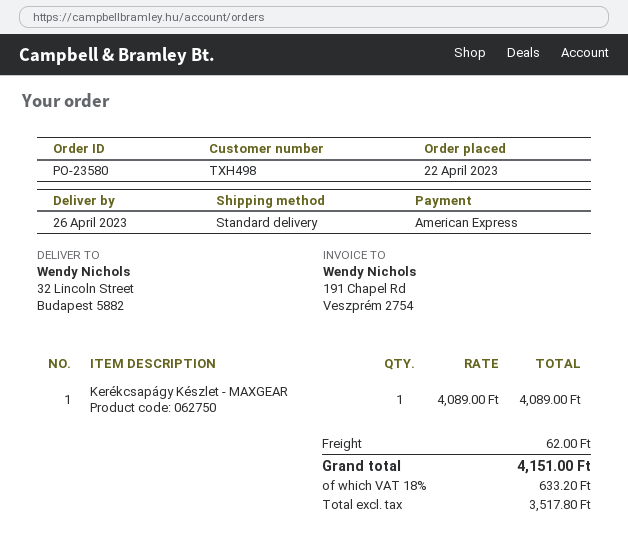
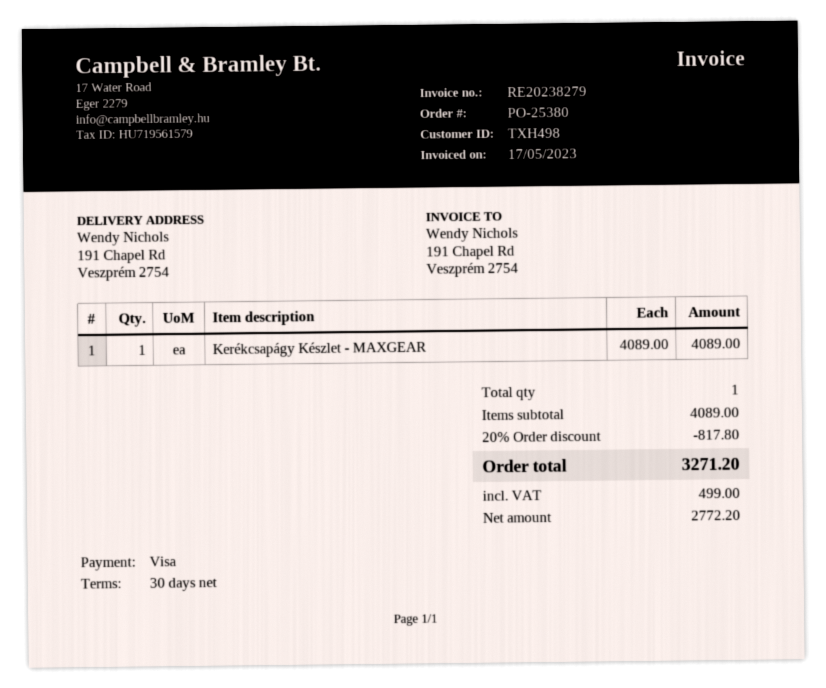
order number: PO-23580 -> PO-25380
payment method: American Express -> Visa
ship to: 32 Lincoln Street, Budapest 5882 -> 191 Chapel Rd, Veszprém 2754
discount: none -> 20% = 817.80
shipping: 62.00 -> none
net: 3517.80 -> 2772.20
tax: 633.20 -> 499.00
total: 4151.00 -> 3271.20

